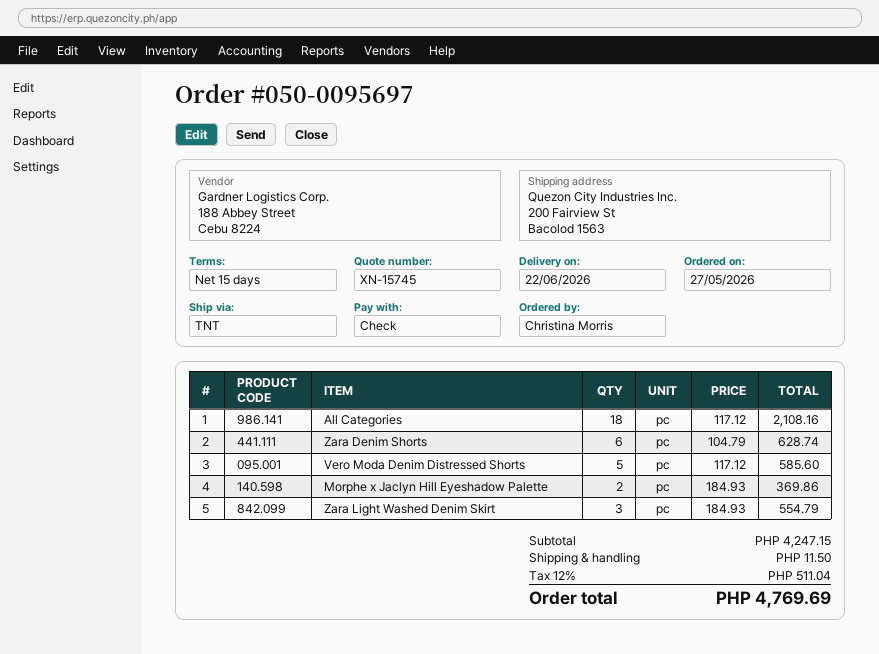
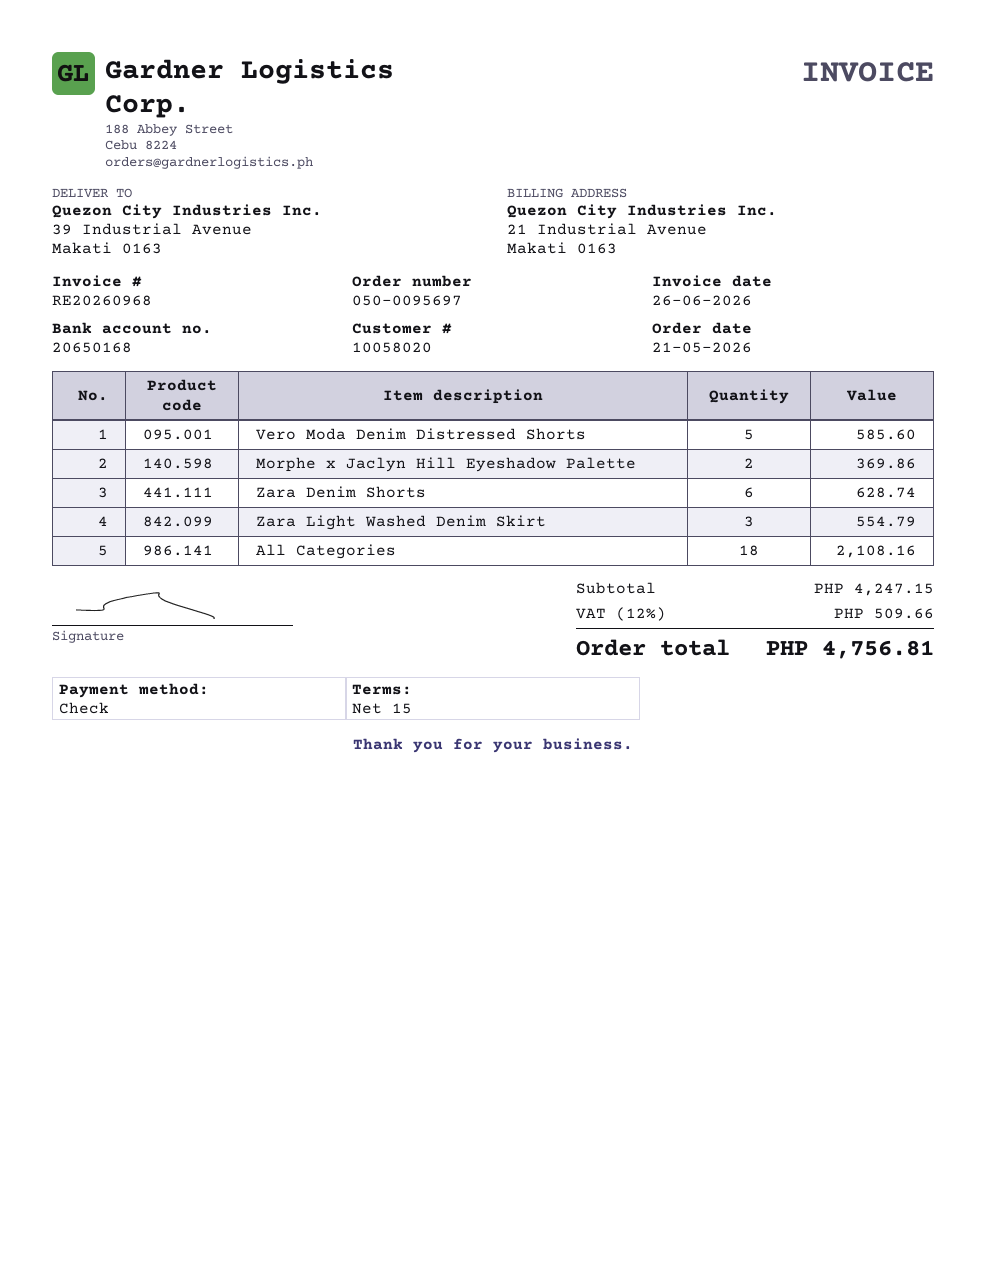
order date: 2026-05-27 -> 2026-05-21
ship to: 200 Fairview St, Bacolod 1563 -> 39 Industrial Avenue, Makati 0163
shipping: 11.50 -> none
tax: 12% = 511.04 -> 12% = 509.66
total: 4769.69 -> 4756.81

